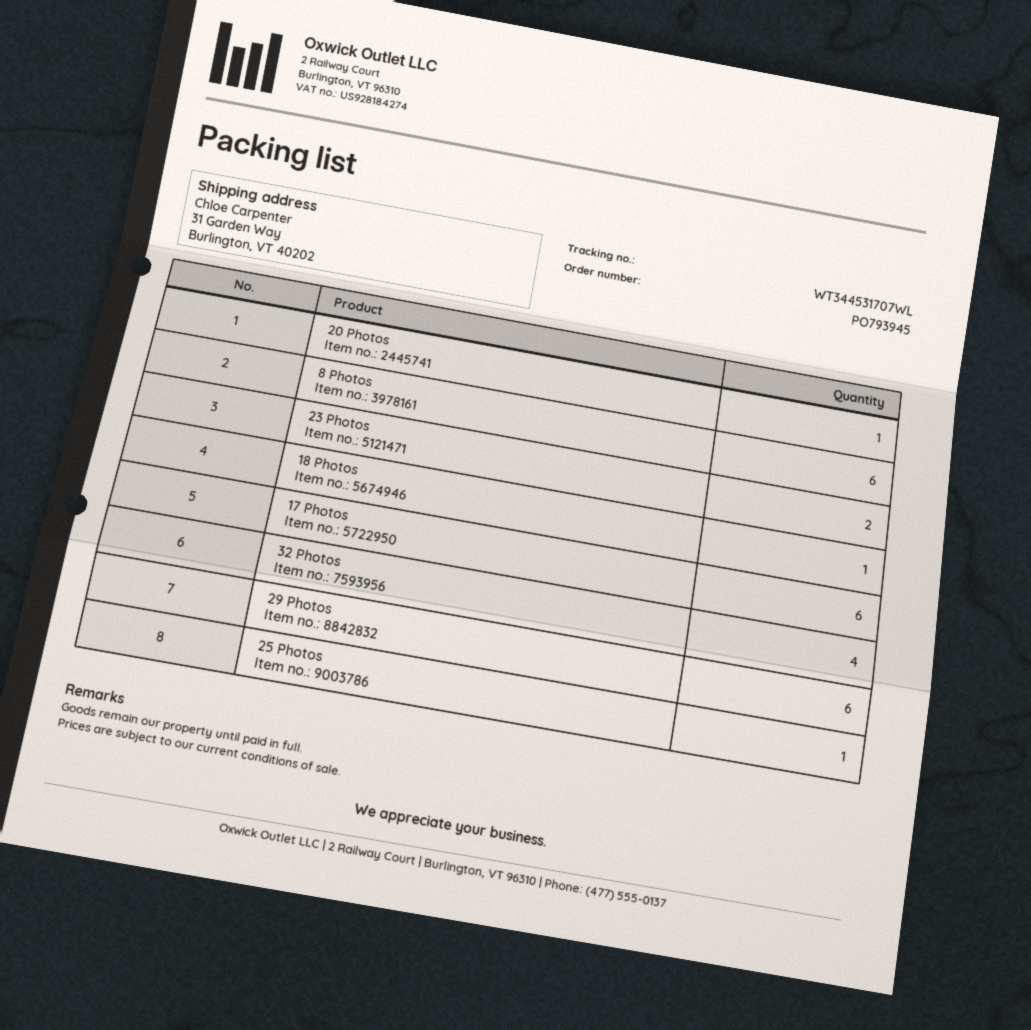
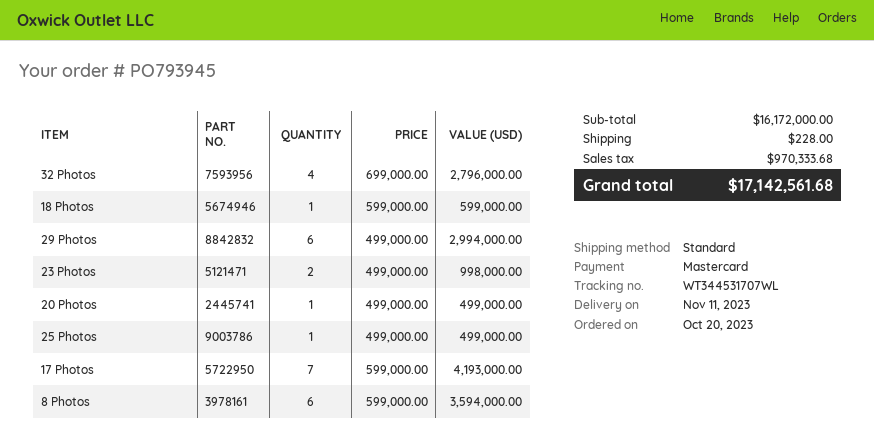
17 Photos: 6 -> 7

